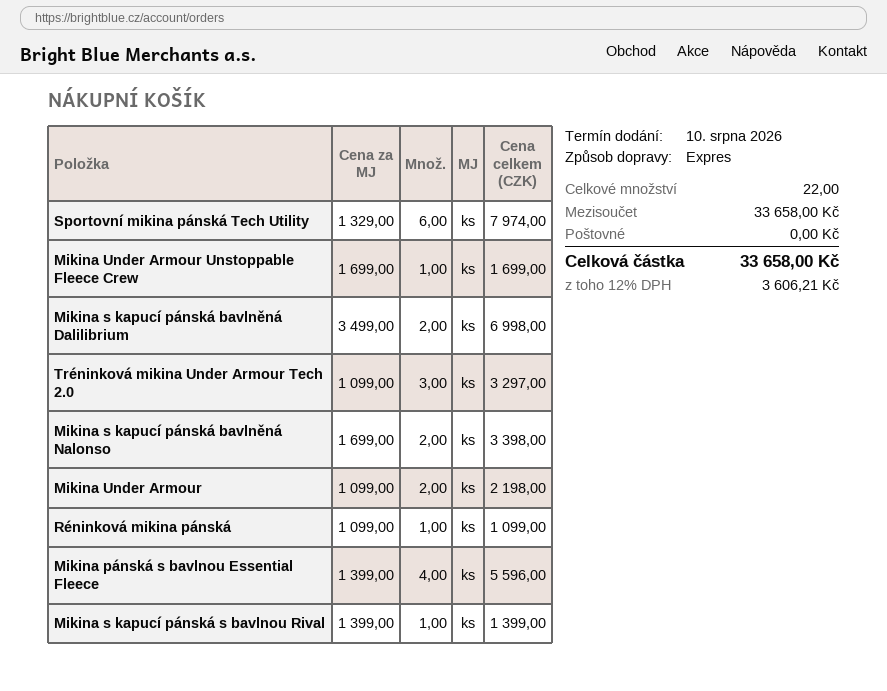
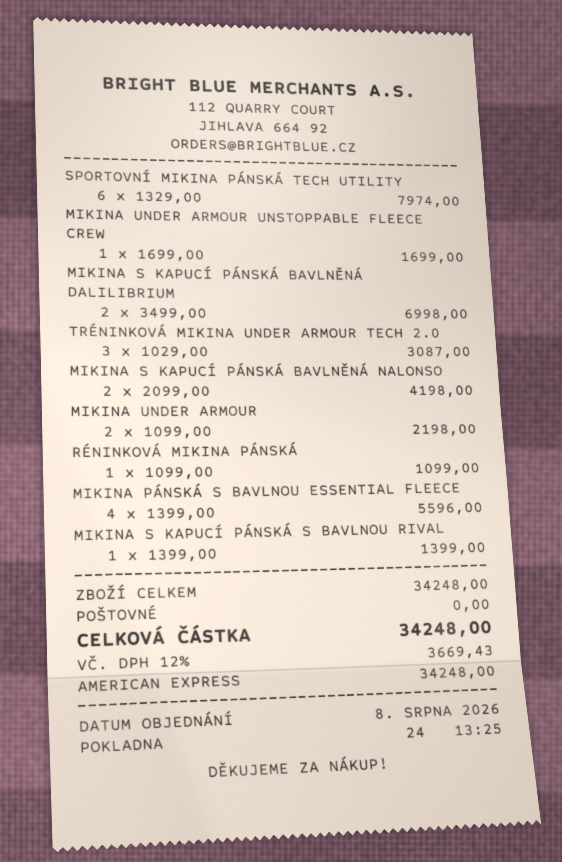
Tréninková mikina Under Armour Tech 2.0: 3 x 1099.00 = 3297.00 -> 3 x 1029.00 = 3087.00
Mikina s kapucí pánská bavlněná Nalonso: 2 x 1699.00 = 3398.00 -> 2 x 2099.00 = 4198.00
subtotal: 33658.00 -> 34248.00
tax: 12% = 3606.21 -> 12% = 3669.43
total: 33658.00 -> 34248.00

